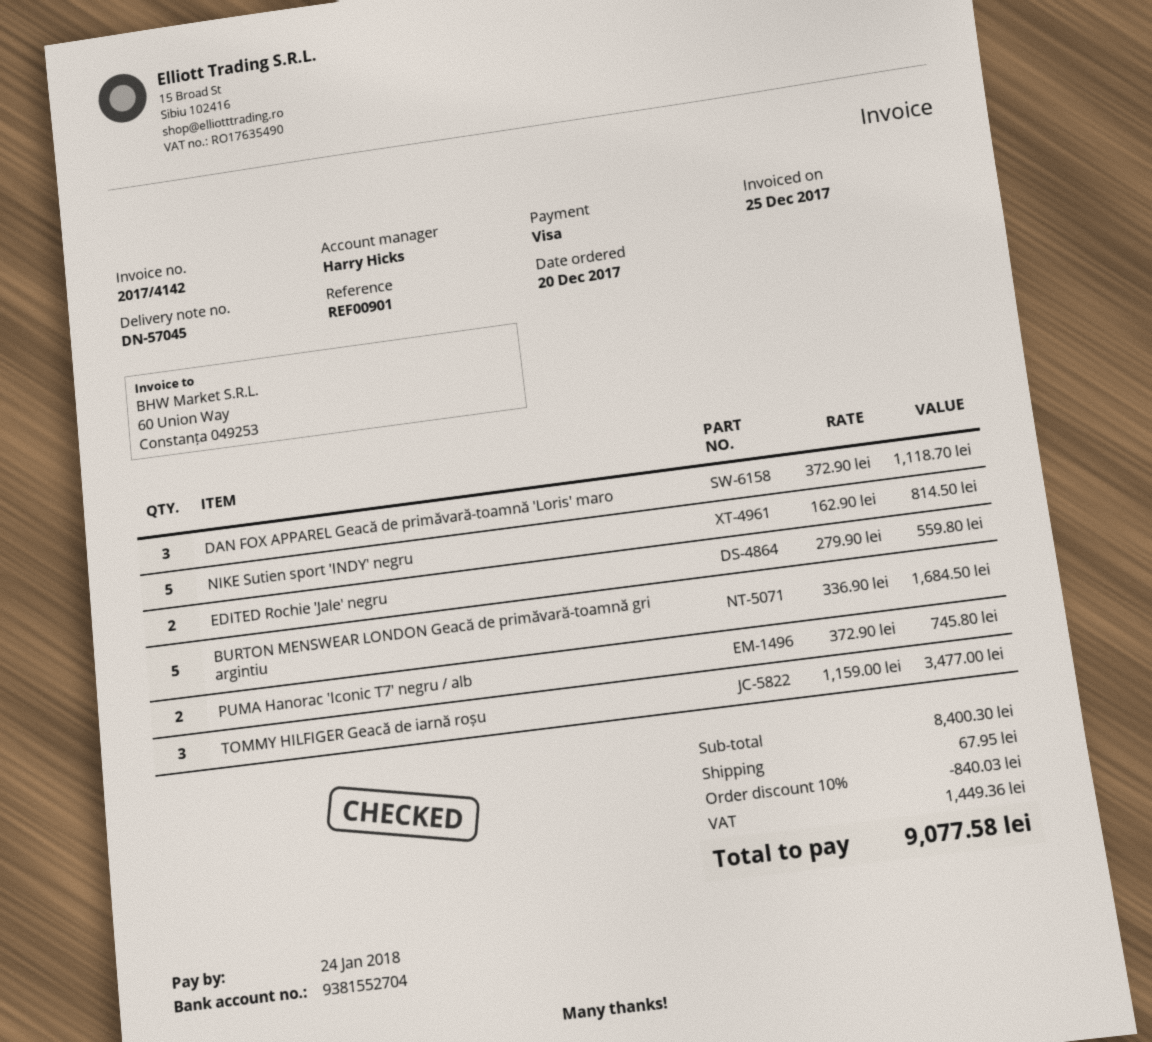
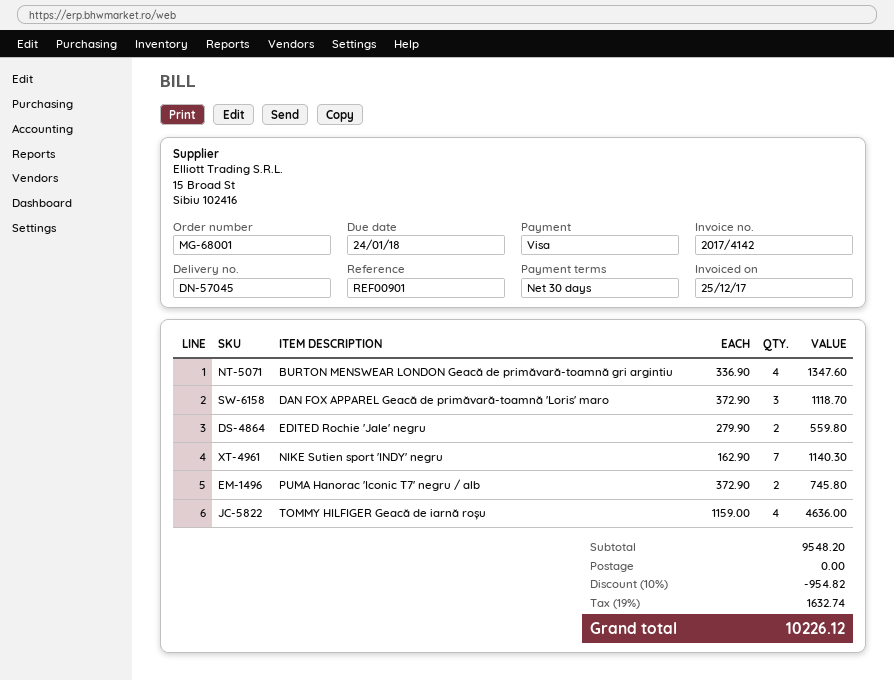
NIKE Sutien sport 'INDY' negru: 5 x 162.90 = 814.50 -> 7 x 162.90 = 1140.30
BURTON MENSWEAR LONDON Geacă de primăvară-toamnă gri argintiu: 5 x 336.90 = 1684.50 -> 4 x 336.90 = 1347.60
TOMMY HILFIGER Geacă de iarnă roșu: 3 x 1159.00 = 3477.00 -> 4 x 1159.00 = 4636.00
subtotal: 8400.30 -> 9548.20
discount: 10% = 840.03 -> 10% = 954.82
shipping: 67.95 -> 0.00
tax: 1449.36 -> 1632.74
total: 9077.58 -> 10226.12

